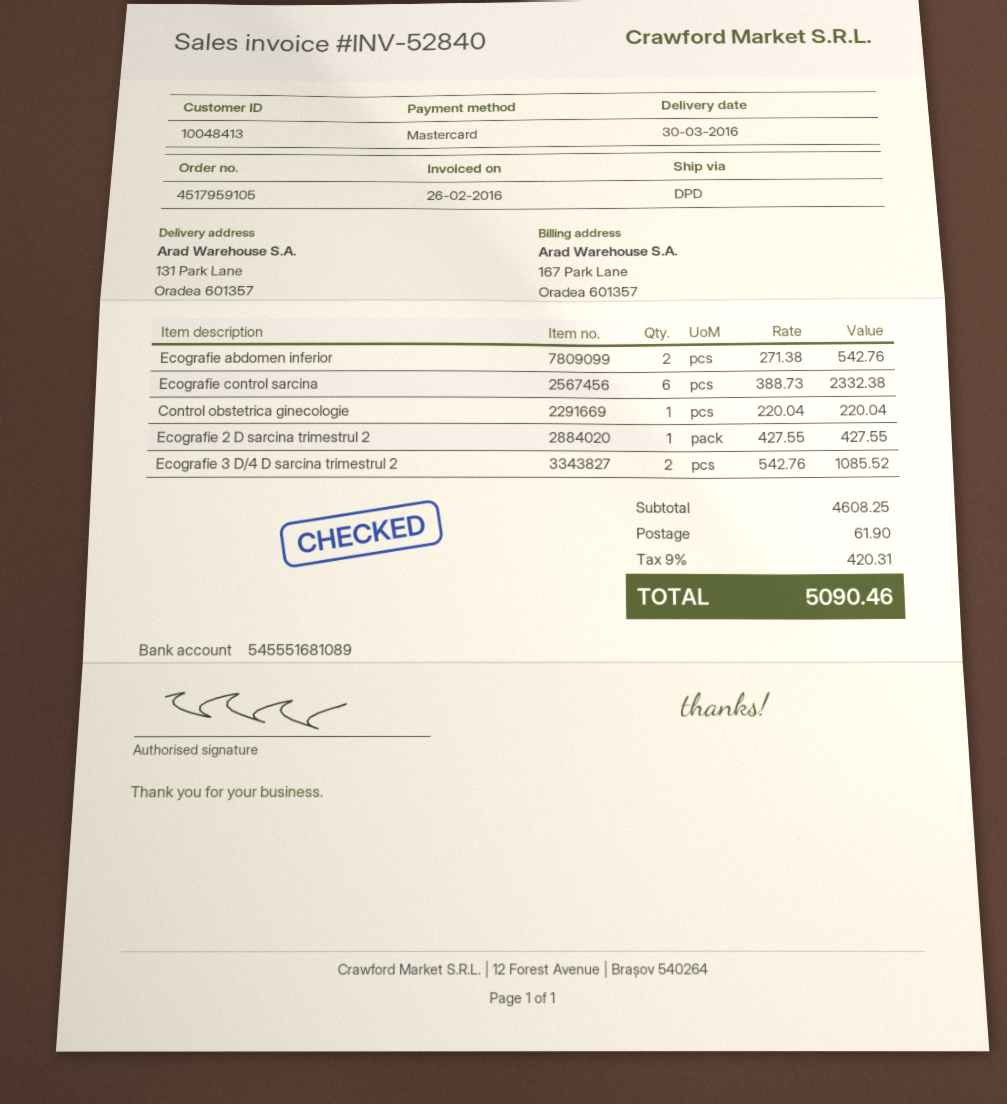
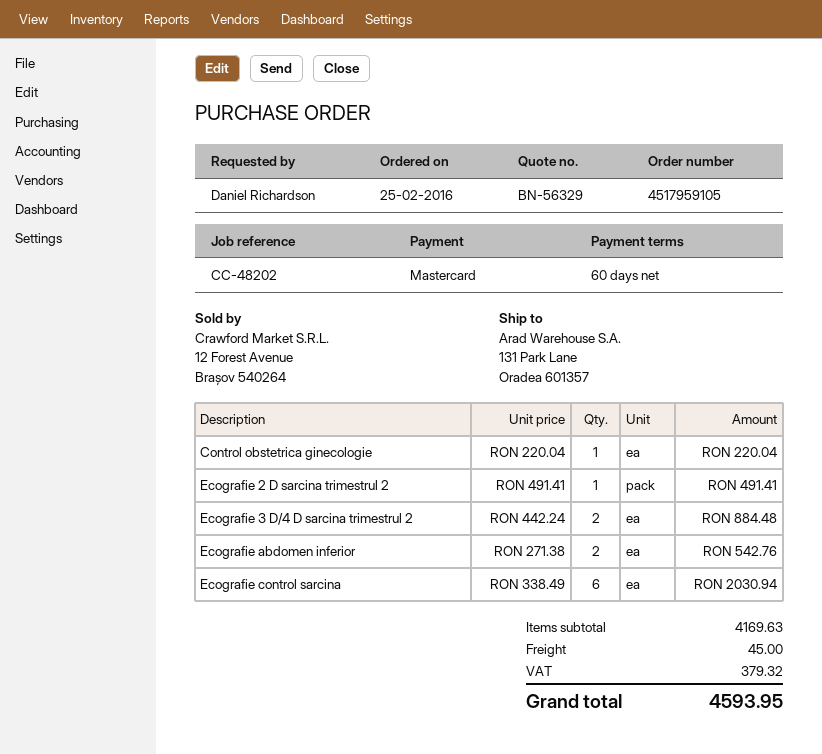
Ecografie control sarcina: 6 x 388.73 = 2332.38 -> 6 x 338.49 = 2030.94
Ecografie 2 D sarcina trimestrul 2: 1 x 427.55 = 427.55 -> 1 x 491.41 = 491.41
Ecografie 3 D/4 D sarcina trimestrul 2: 2 x 542.76 = 1085.52 -> 2 x 442.24 = 884.48
subtotal: 4608.25 -> 4169.63
shipping: 61.90 -> 45.00
tax: 420.31 -> 379.32
total: 5090.46 -> 4593.95

